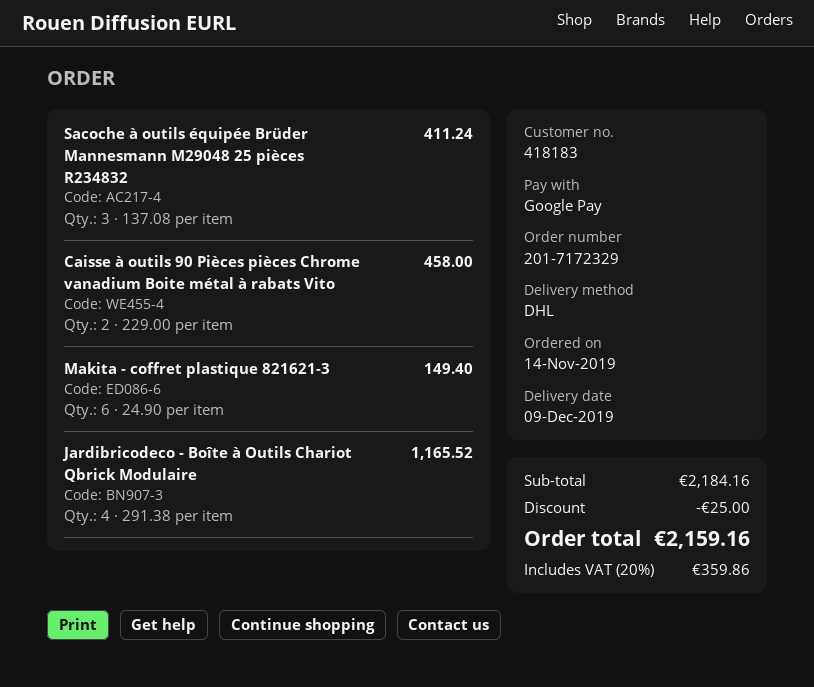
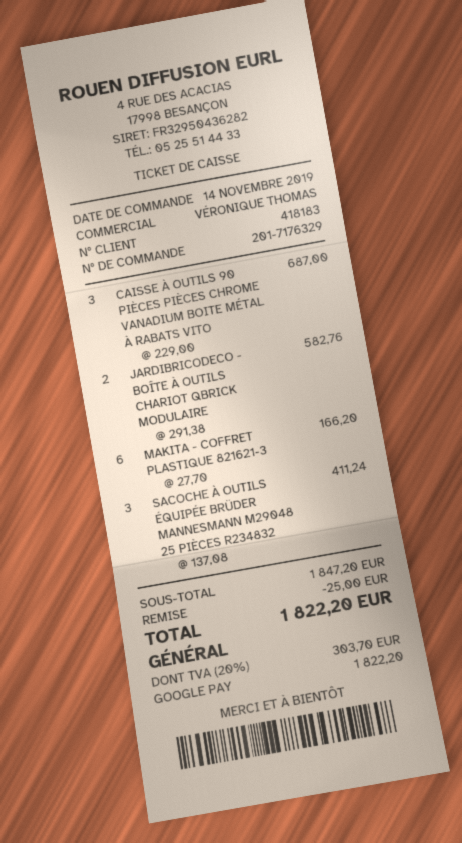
order number: 201-7172329 -> 201-7176329
Caisse à outils 90 Pièces pièces Chrome vanadium Boite métal à rabats Vito: 2 x 229.00 = 458.00 -> 3 x 229.00 = 687.00
Makita - coffret plastique 821621-3: 6 x 24.90 = 149.40 -> 6 x 27.70 = 166.20
Jardibricodeco - Boîte à Outils Chariot Qbrick Modulaire: 4 x 291.38 = 1165.52 -> 2 x 291.38 = 582.76
subtotal: 2184.16 -> 1847.20
tax: 20% = 359.86 -> 20% = 303.70
total: 2159.16 -> 1822.20

